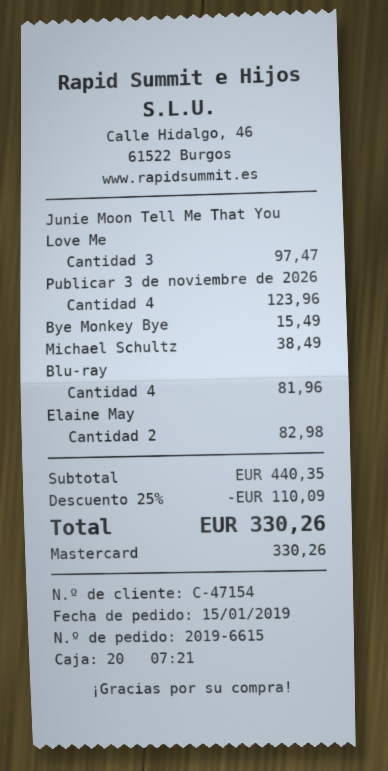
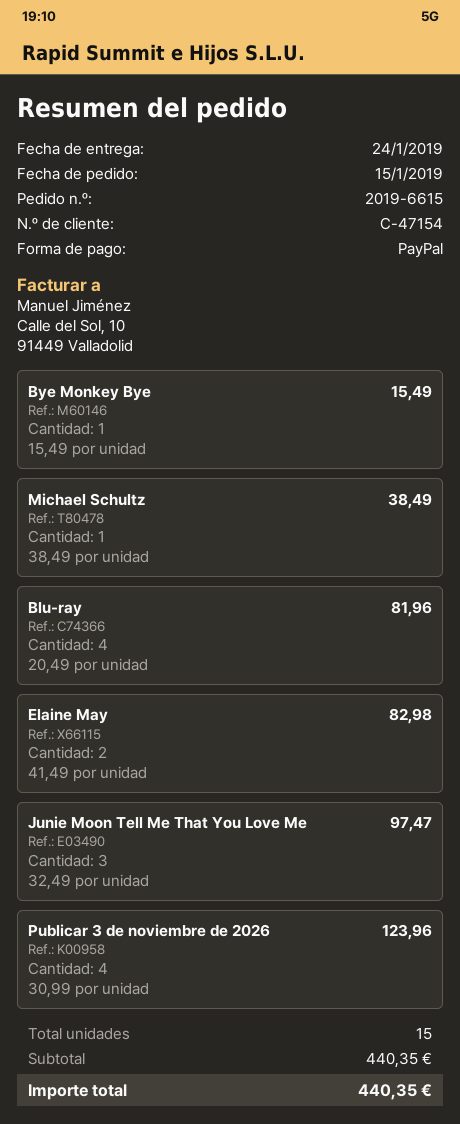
payment method: Mastercard -> PayPal
discount: 25% = 110.09 -> none
total: 330.26 -> 440.35

